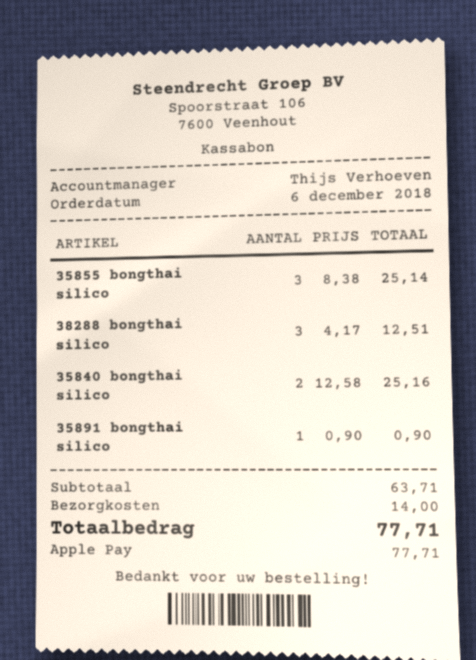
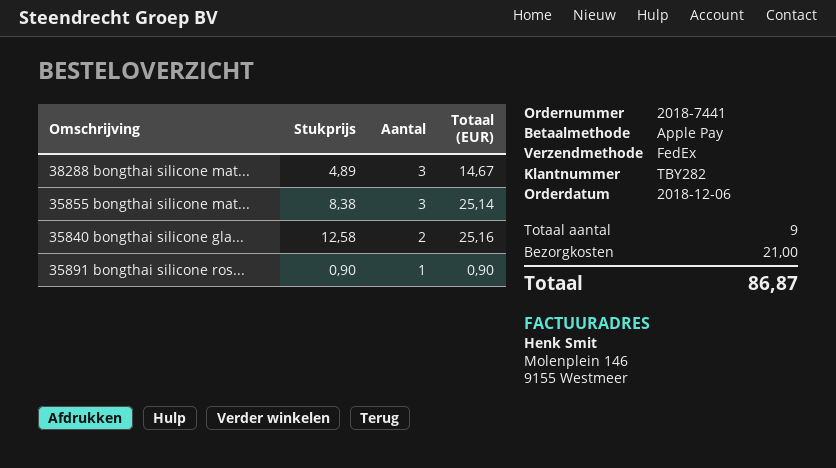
38288 bongthai silico: 3 x 4.17 = 12.51 -> 3 x 4.89 = 14.67
shipping: 14.00 -> 21.00
total: 77.71 -> 86.87

